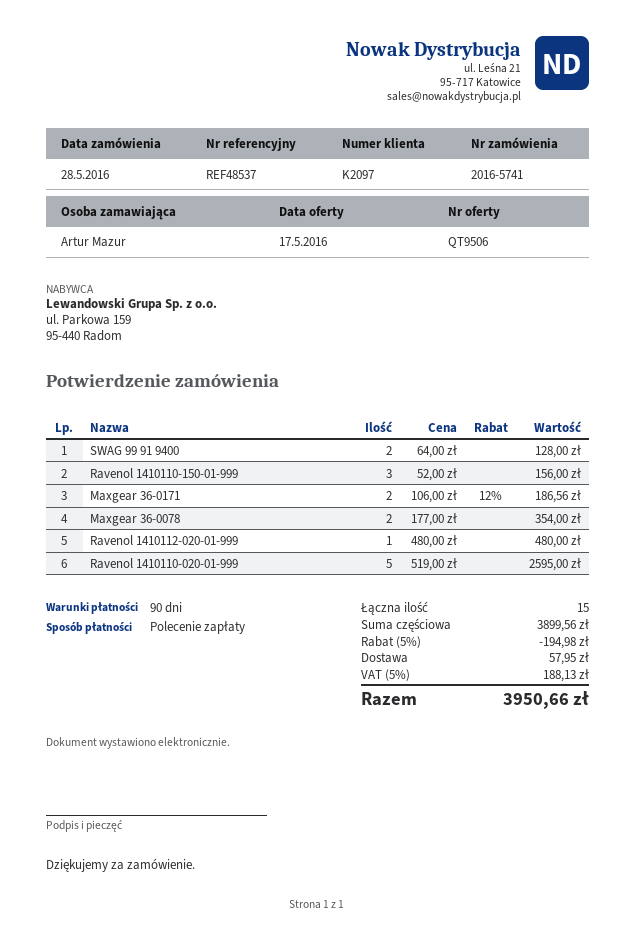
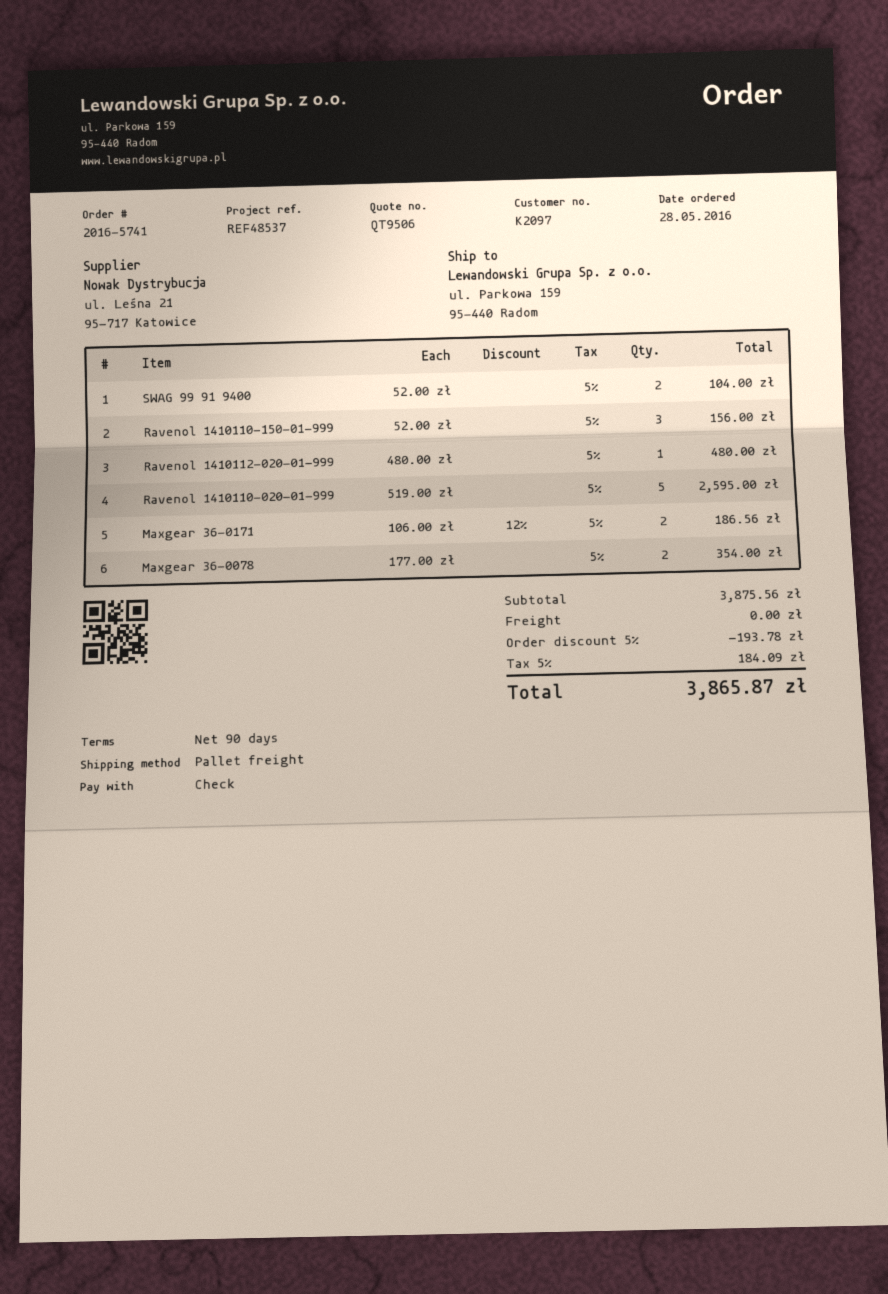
payment method: direct debit -> cheque
SWAG 99 91 9400: 2 x 64.00 = 128.00 -> 2 x 52.00 = 104.00
subtotal: 3899.56 -> 3875.56
discount: 5% = 194.98 -> 5% = 193.78
shipping: 57.95 -> 0.00
tax: 5% = 188.13 -> 5% = 184.09
total: 3950.66 -> 3865.87

